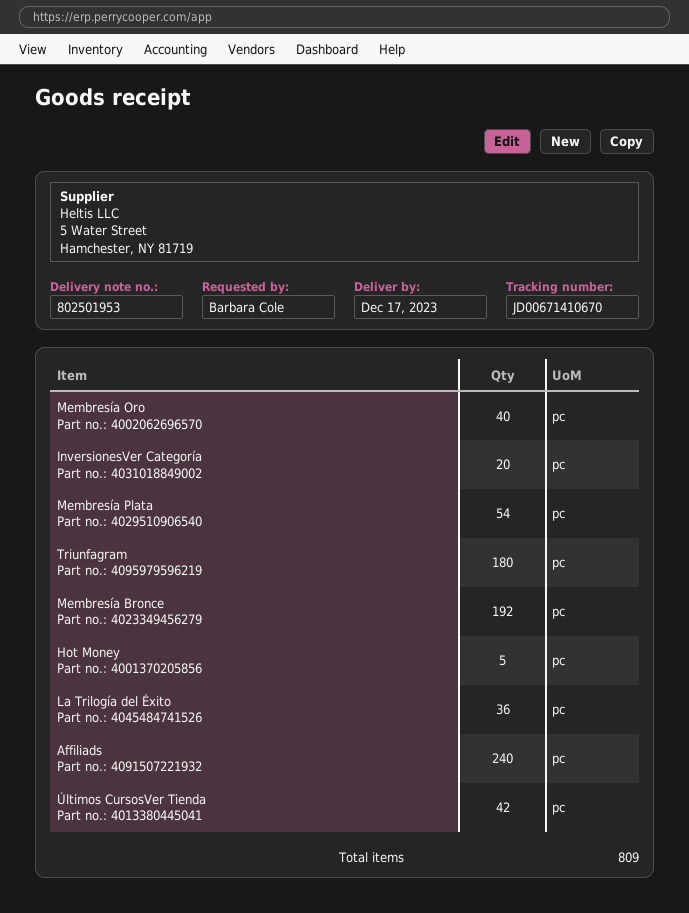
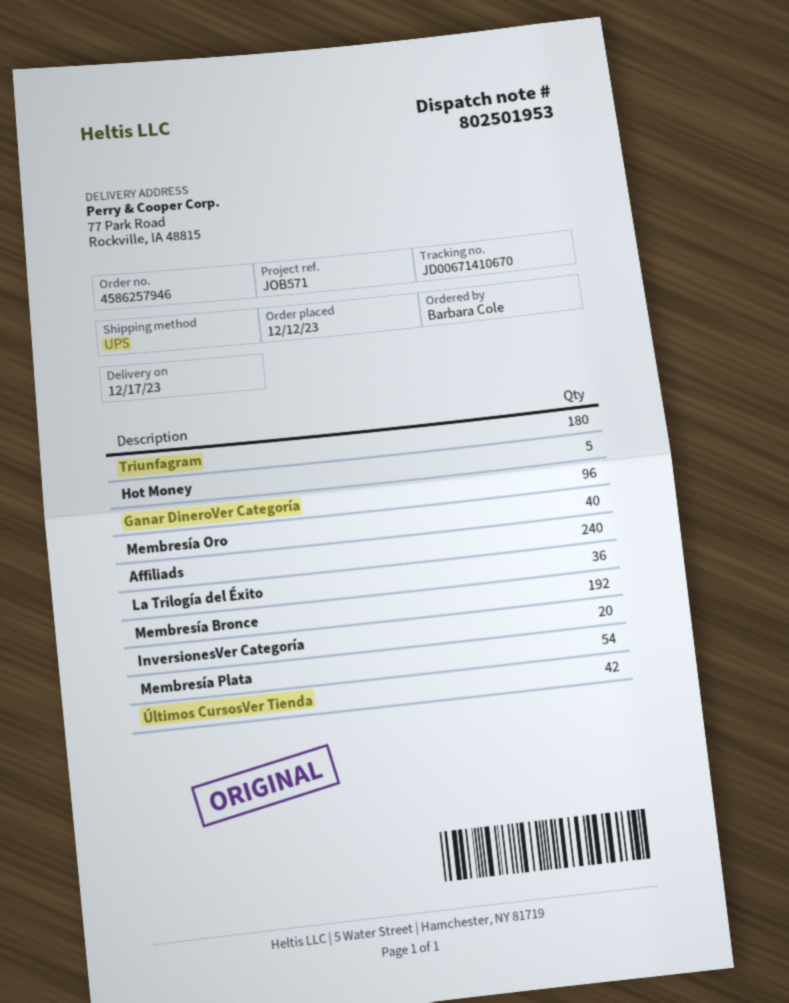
Ganar DineroVer Categoría: none -> 96

